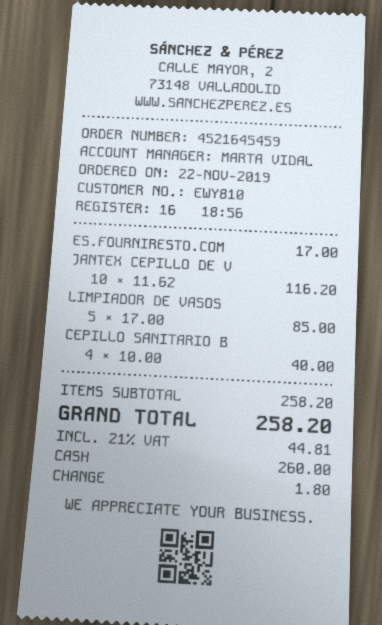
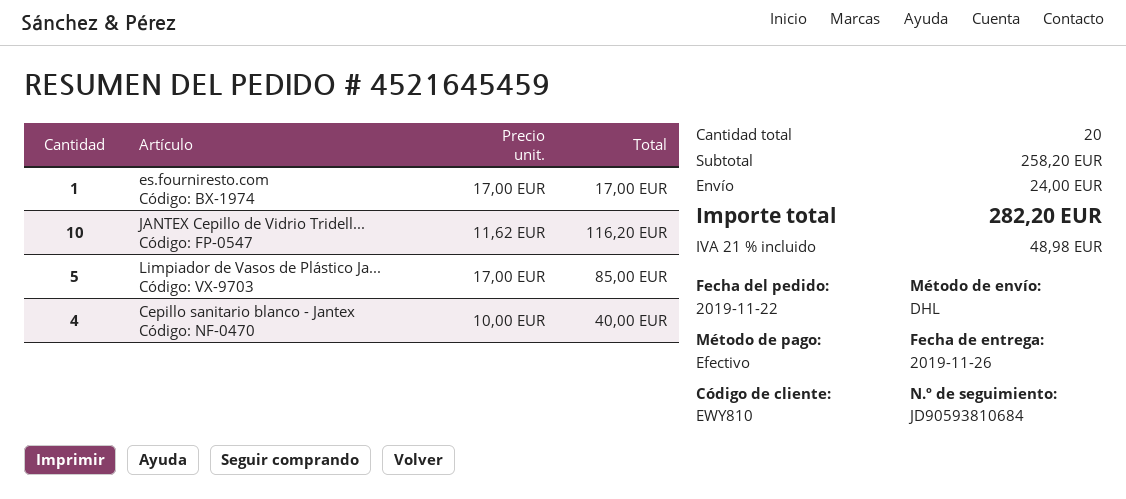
shipping: none -> 24.00
tax: 21% = 44.81 -> 21% = 48.98
total: 258.20 -> 282.20

